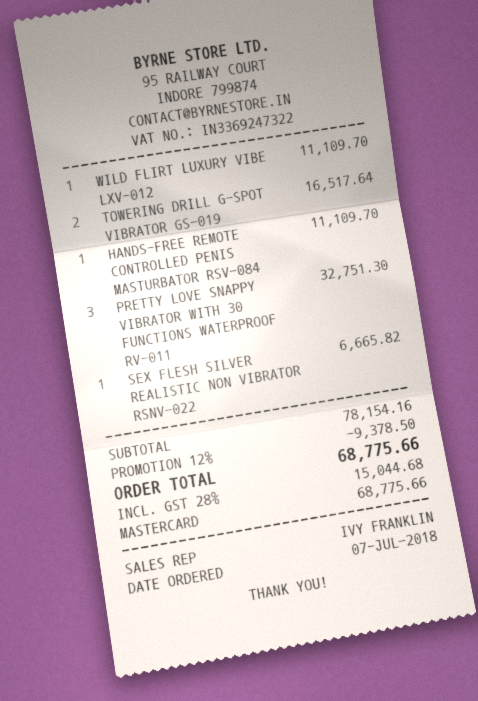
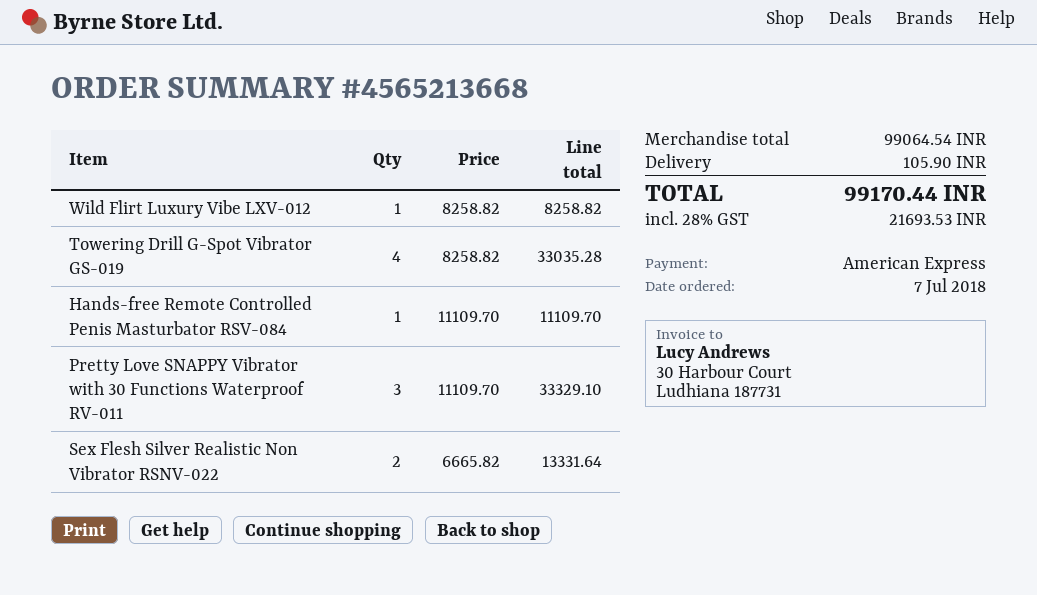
payment method: Mastercard -> American Express
WILD FLIRT LUXURY VIBE LXV-012: 1 for 11109.70 -> 1 for 8258.82
TOWERING DRILL G-SPOT VIBRATOR GS-019: 2 for 16517.64 -> 4 for 33035.28
PRETTY LOVE SNAPPY VIBRATOR WITH 30 FUNCTIONS WATERPROOF RV-011: 3 for 32751.30 -> 3 for 33329.10
SEX FLESH SILVER REALISTIC NON VIBRATOR RSNV-022: 1 for 6665.82 -> 2 for 13331.64
subtotal: 78154.16 -> 99064.54
discount: 12% = 9378.50 -> none
shipping: none -> 105.90
tax: 28% = 15044.68 -> 28% = 21693.53
total: 68775.66 -> 99170.44

